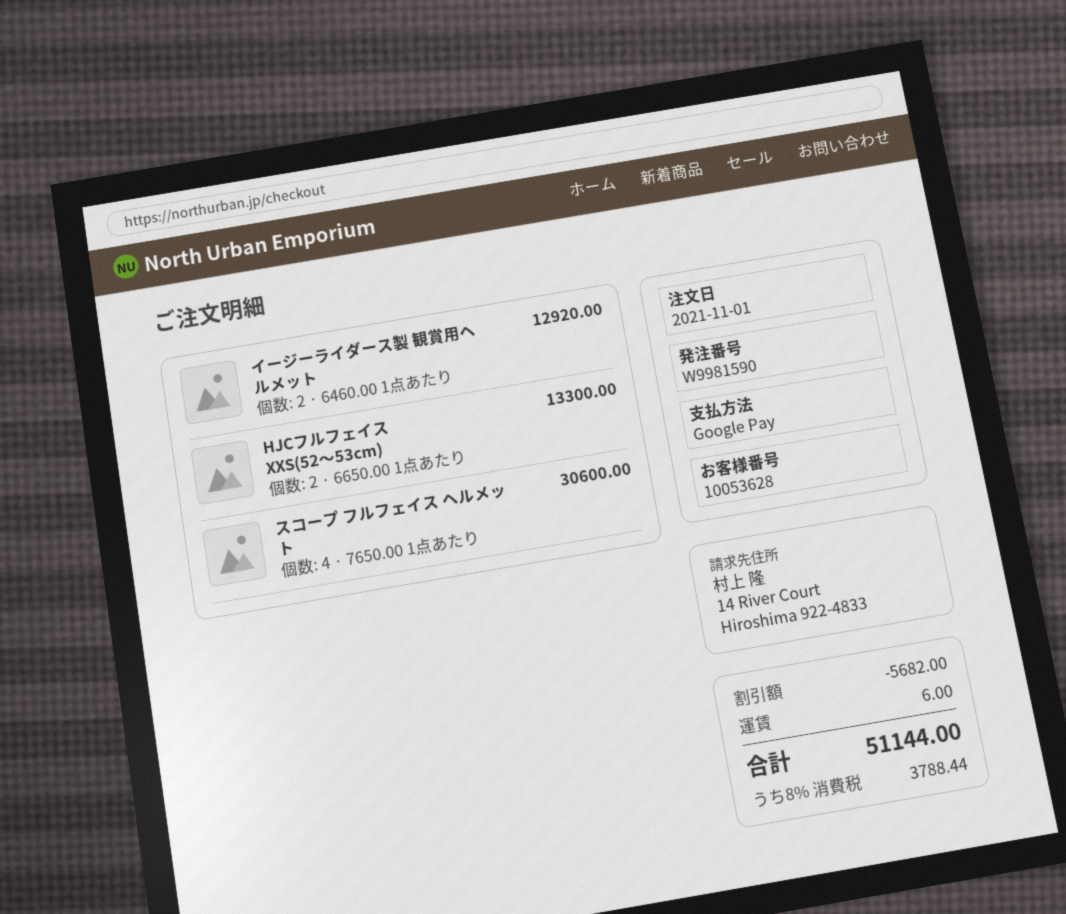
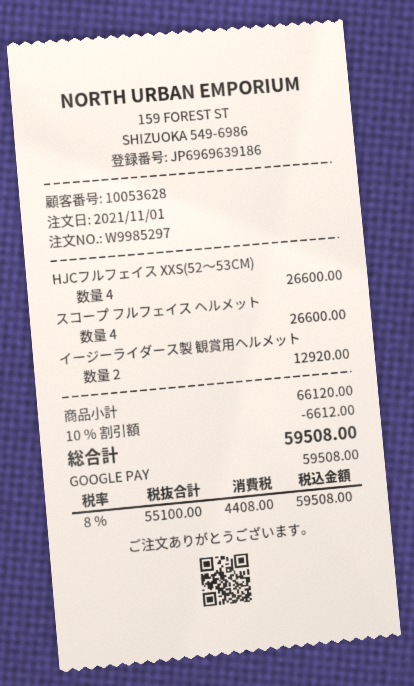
order number: W9981590 -> W9985297
HJCフルフェイス XXS(52〜53cm): 2 for 13300.00 -> 4 for 26600.00
スコープ フルフェイス ヘルメット: 4 for 30600.00 -> 4 for 26600.00
discount: 5682.00 -> 6612.00
shipping: 6.00 -> none
tax: 8% = 3788.44 -> 8% = 4408.00
total: 51144.00 -> 59508.00

